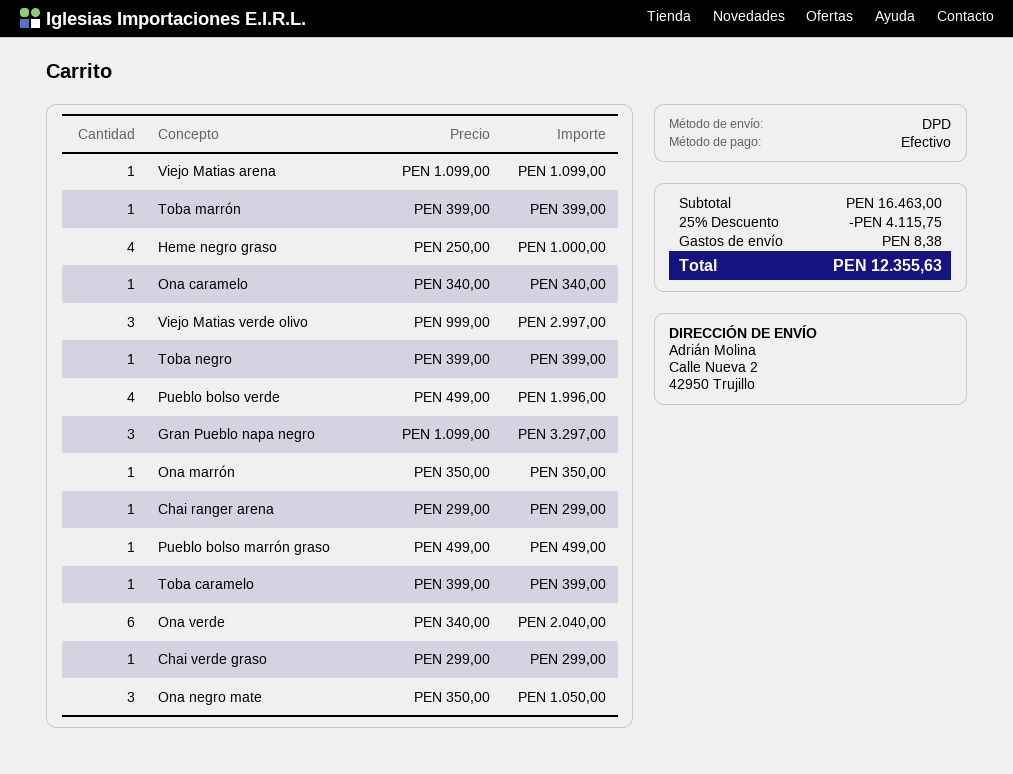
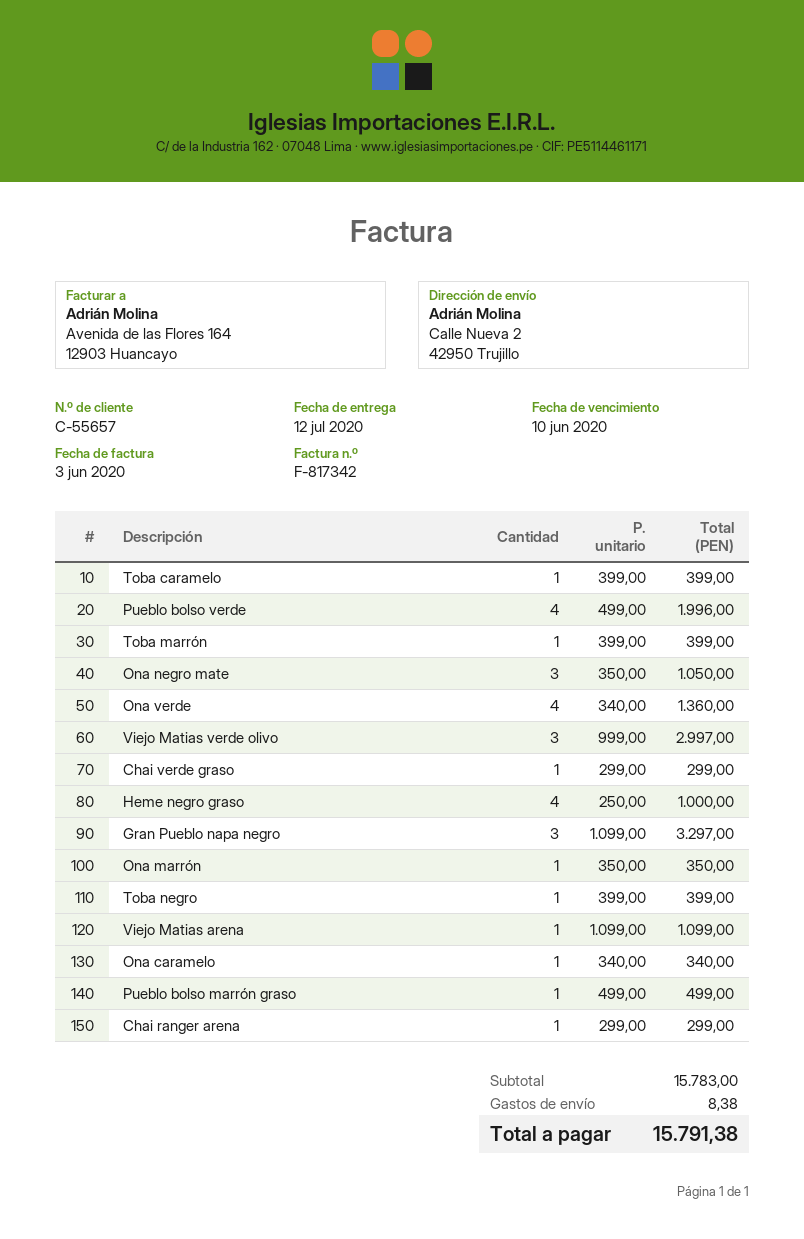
Ona verde: 6 x 340.00 = 2040.00 -> 4 x 340.00 = 1360.00
subtotal: 16463.00 -> 15783.00
discount: 25% = 4115.75 -> none
total: 12355.63 -> 15791.38

